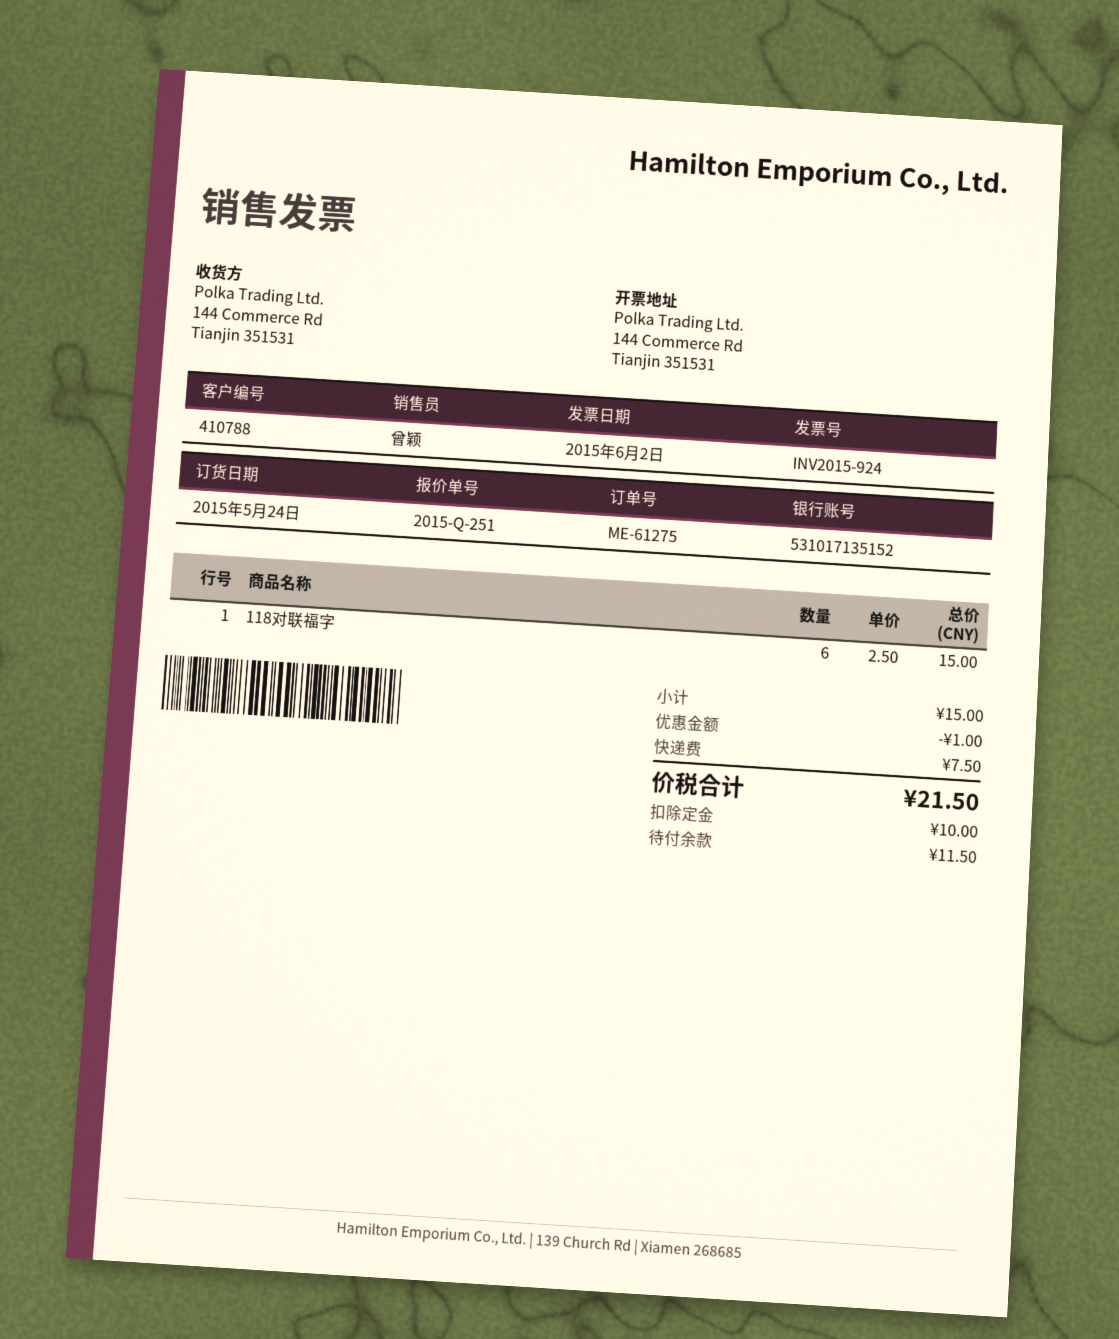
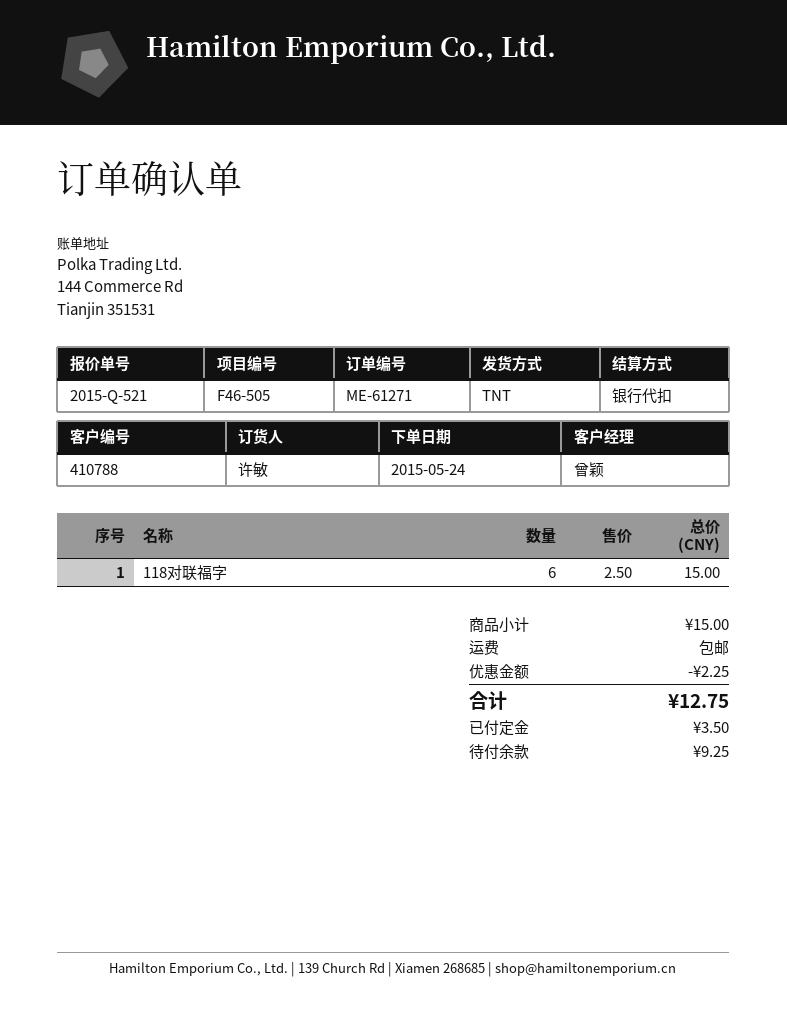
quote number: 2015-Q-251 -> 2015-Q-521
order number: ME-61275 -> ME-61271
discount: 1.00 -> 2.25
shipping: 7.50 -> 0.00
total: 21.50 -> 12.75
deposit: 10.00 -> 3.50
balance: 11.50 -> 9.25

